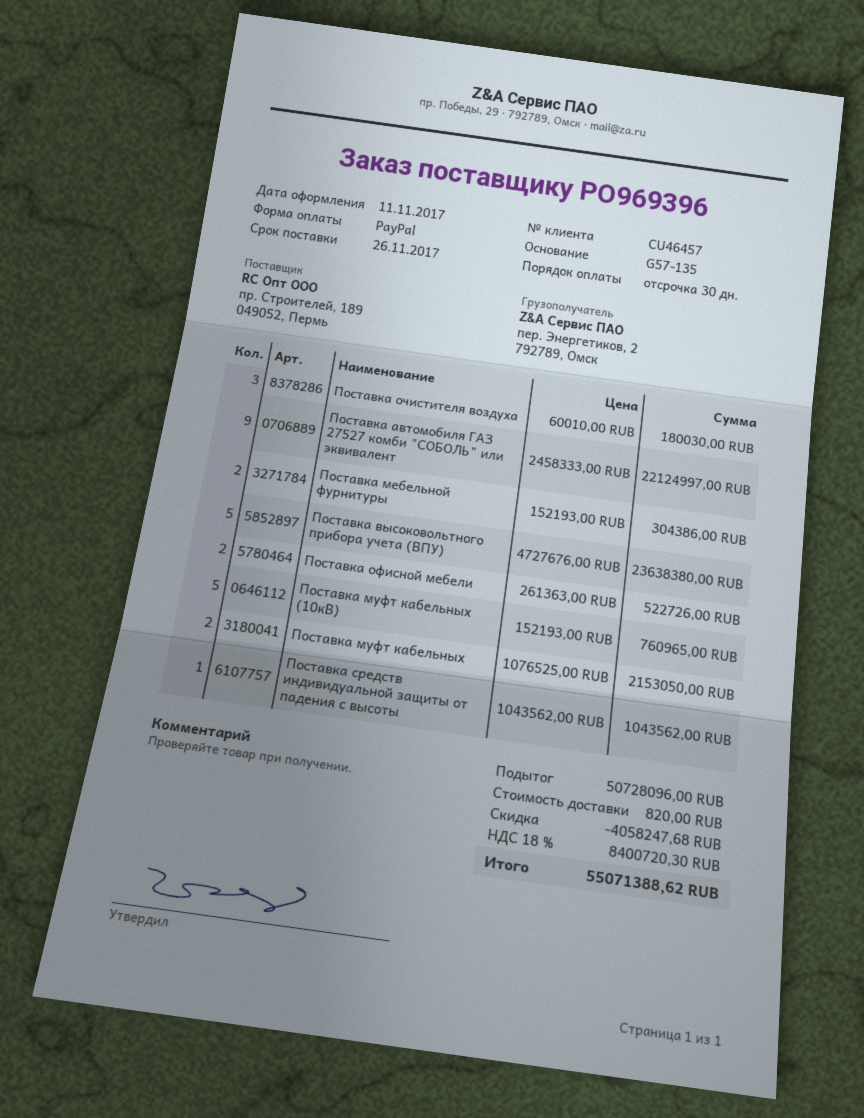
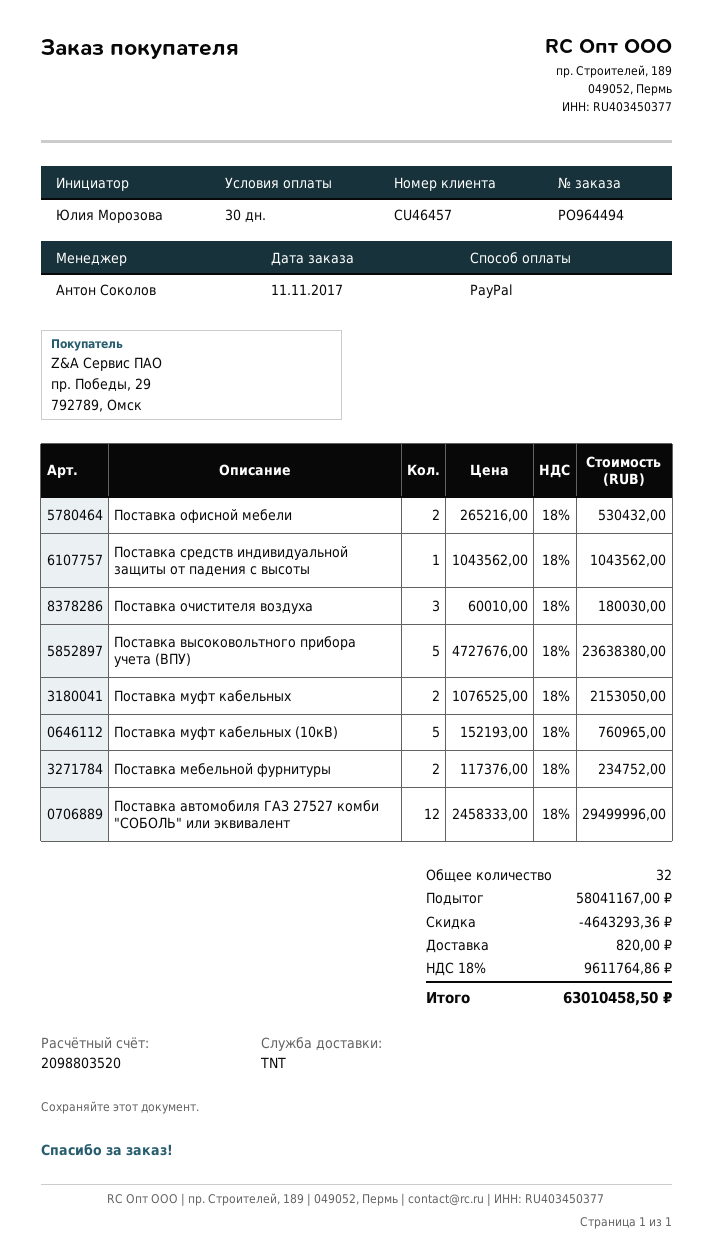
order number: PO969396 -> PO964494
Поставка автомобиля ГАЗ 27527 комби "СОБОЛЬ" или эквивалент: 9 x 2458333.00 = 22124997.00 -> 12 x 2458333.00 = 29499996.00
Поставка мебельной фурнитуры: 2 x 152193.00 = 304386.00 -> 2 x 117376.00 = 234752.00
Поставка офисной мебели: 2 x 261363.00 = 522726.00 -> 2 x 265216.00 = 530432.00
subtotal: 50728096.00 -> 58041167.00
discount: 4058247.68 -> 4643293.36
tax: 18% = 8400720.30 -> 18% = 9611764.86
total: 55071388.62 -> 63010458.50

